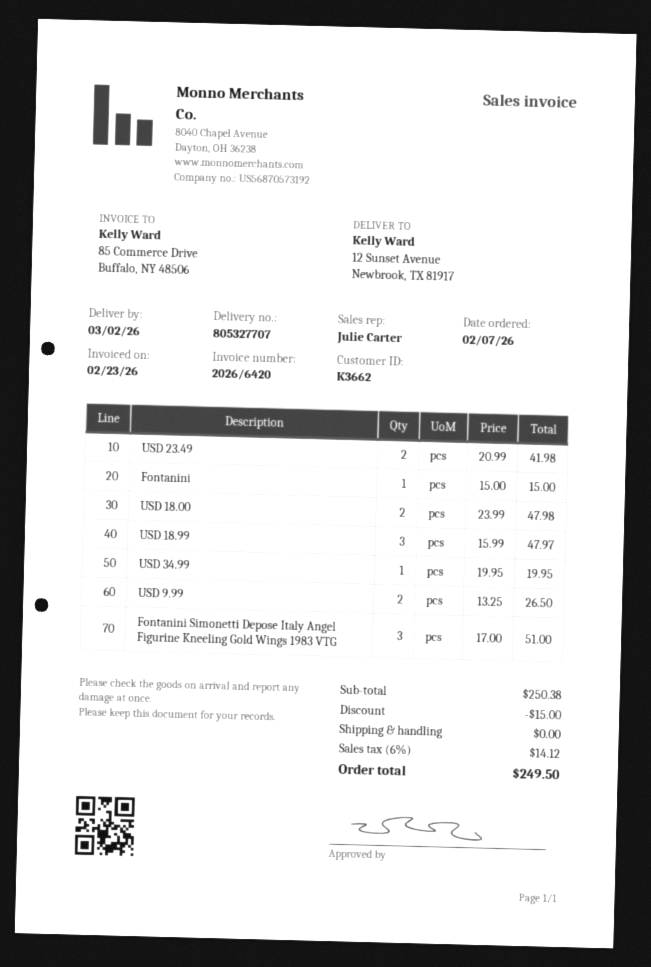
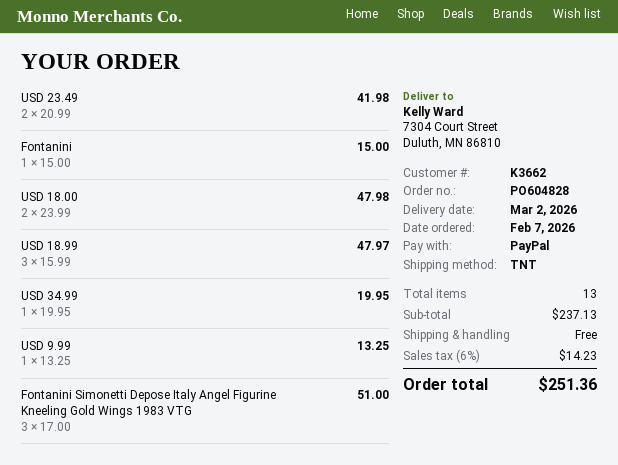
ship to: 12 Sunset Avenue, Newbrook, TX 81917 -> 7304 Court Street, Duluth, MN 86810
USD 9.99: 2 x 13.25 = 26.50 -> 1 x 13.25 = 13.25
subtotal: 250.38 -> 237.13
discount: 15.00 -> none
tax: 6% = 14.12 -> 6% = 14.23
total: 249.50 -> 251.36

